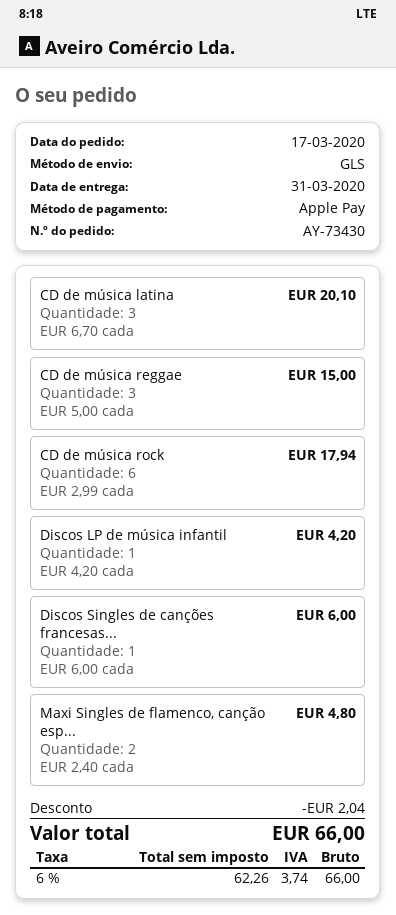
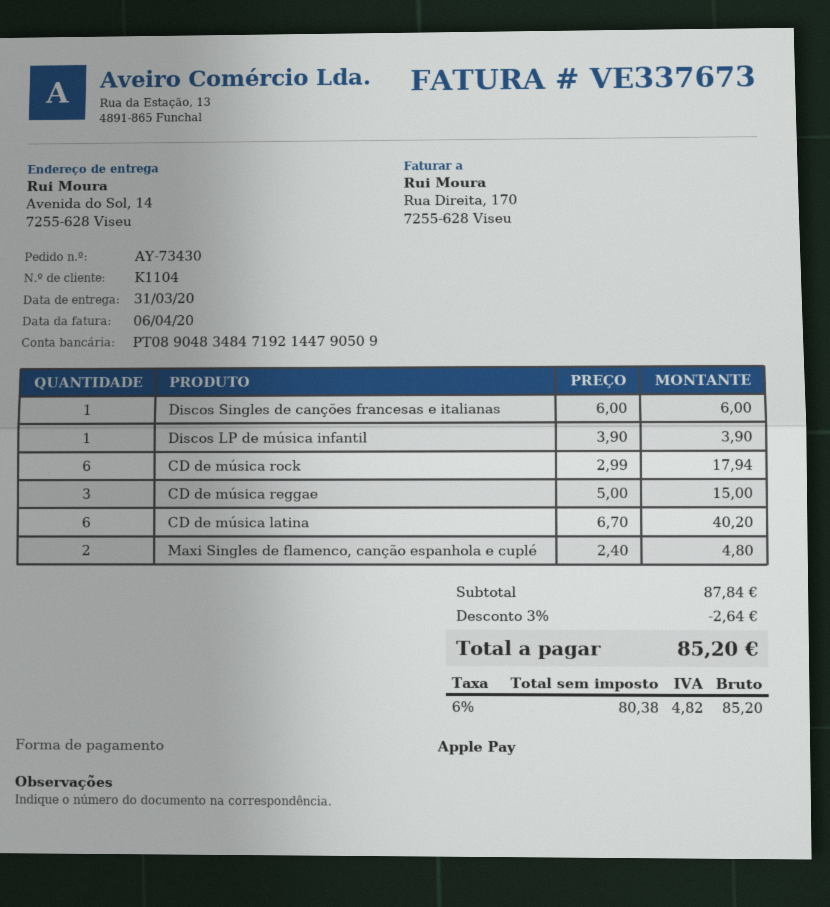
CD de música latina: 3 x 6.70 = 20.10 -> 6 x 6.70 = 40.20
Discos LP de música infantil: 1 x 4.20 = 4.20 -> 1 x 3.90 = 3.90
discount: 2.04 -> 2.64
net: 62.26 -> 80.38
tax: 6% = 3.74 -> 6% = 4.82
total: 66.00 -> 85.20

